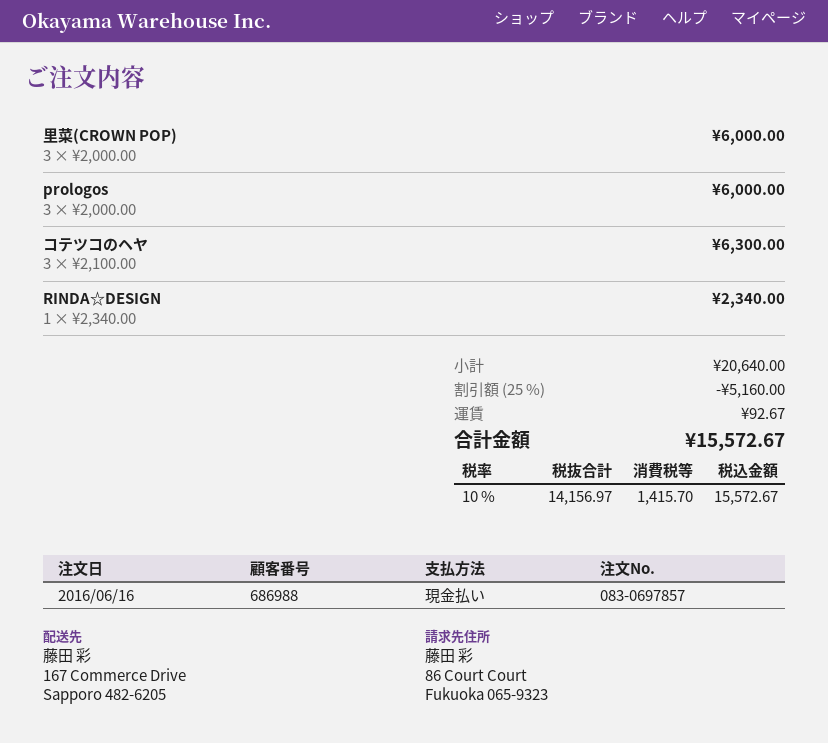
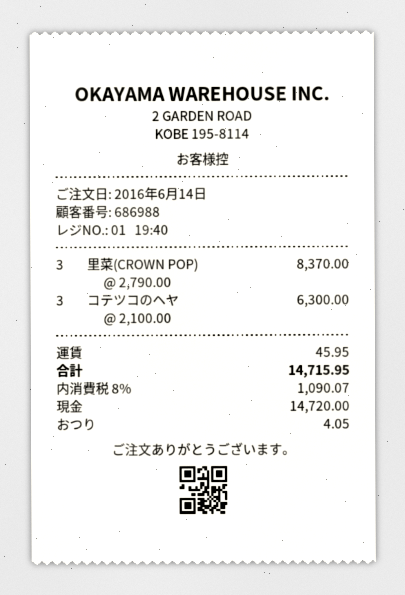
order date: 2016-06-16 -> 2016-06-14
里菜(CROWN POP): 3 x 2000.00 = 6000.00 -> 3 x 2790.00 = 8370.00
prologos: 3 x 2000.00 = 6000.00 -> none
RINDA☆DESIGN: 1 x 2340.00 = 2340.00 -> none
discount: 25% = 5160.00 -> none
shipping: 92.67 -> 45.95
tax: 10% = 1415.70 -> 8% = 1090.07
total: 15572.67 -> 14715.95

